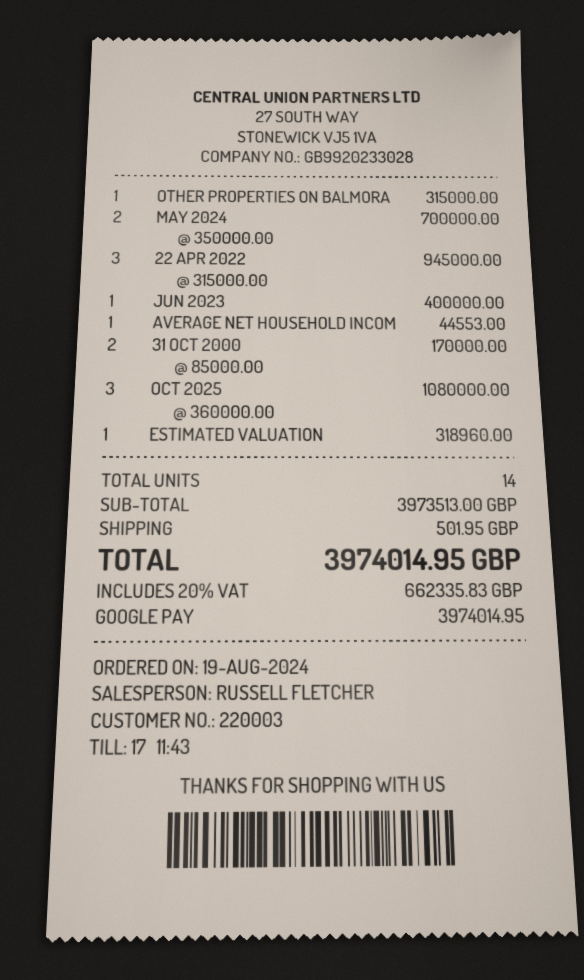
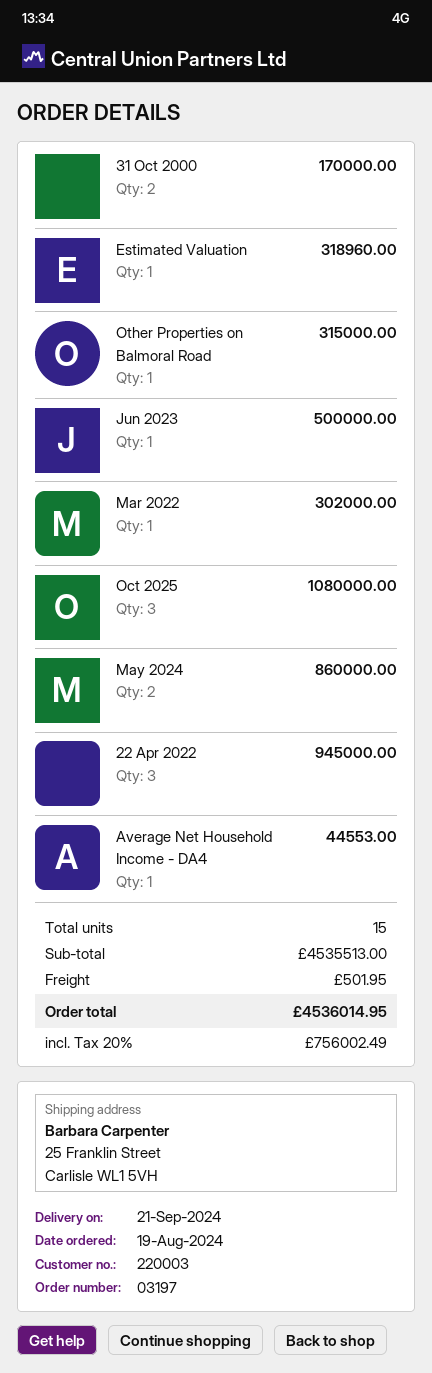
MAY 2024: 2 for 700000.00 -> 2 for 860000.00
JUN 2023: 1 for 400000.00 -> 1 for 500000.00
Mar 2022: none -> 1 for 302000.00
total quantity: 14 -> 15
subtotal: 3973513.00 -> 4535513.00
tax: 20% = 662335.83 -> 20% = 756002.49
total: 3974014.95 -> 4536014.95

